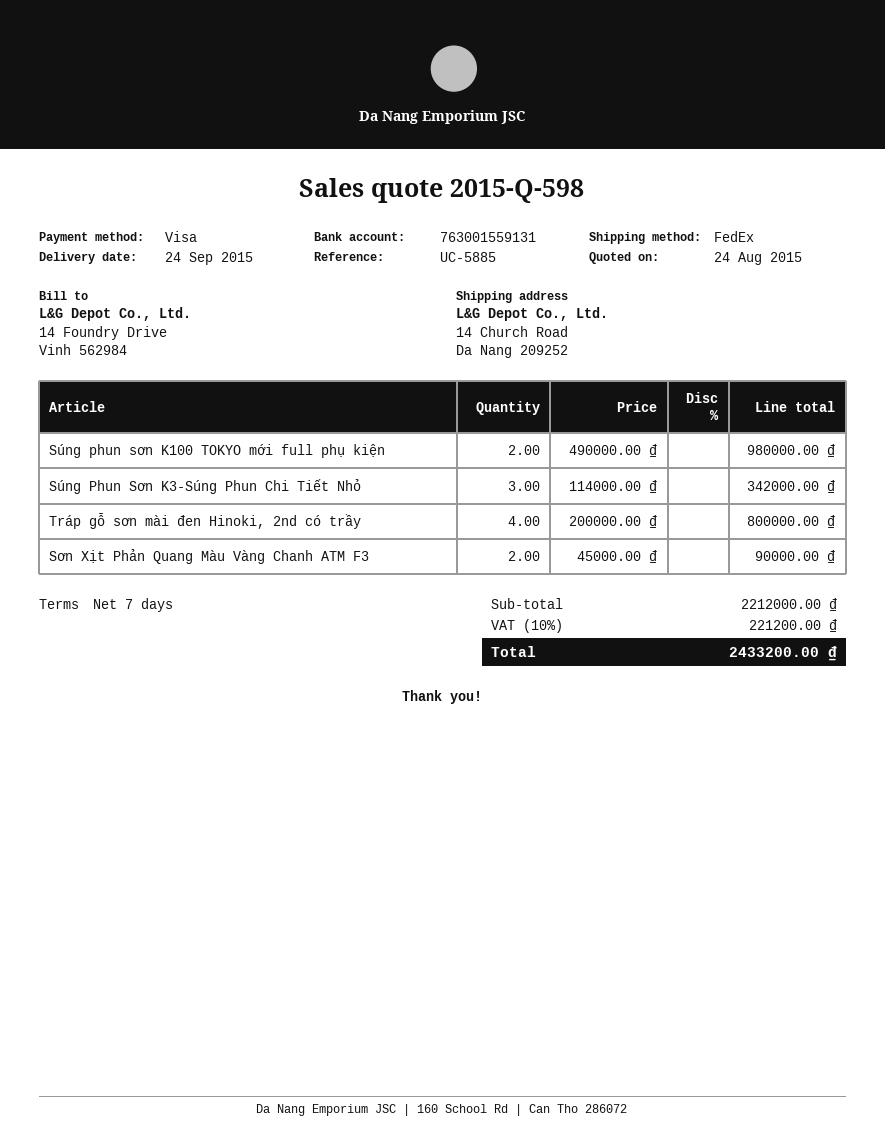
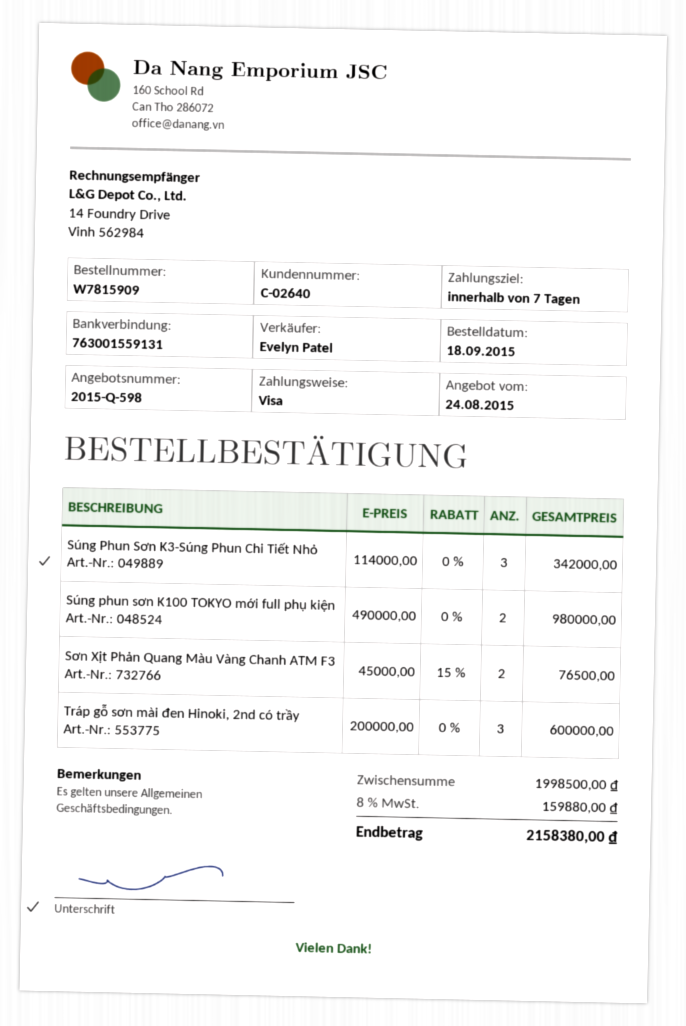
Tráp gỗ sơn mài đen Hinoki, 2nd có trầy: 4 x 200000.00 = 800000.00 -> 3 x 200000.00 = 600000.00
Sơn Xịt Phản Quang Màu Vàng Chanh ATM F3: 2 x 45000.00 = 90000.00 -> 2 x 45000.00 - 15% = 76500.00
subtotal: 2212000.00 -> 1998500.00
tax: 10% = 221200.00 -> 8% = 159880.00
total: 2433200.00 -> 2158380.00

